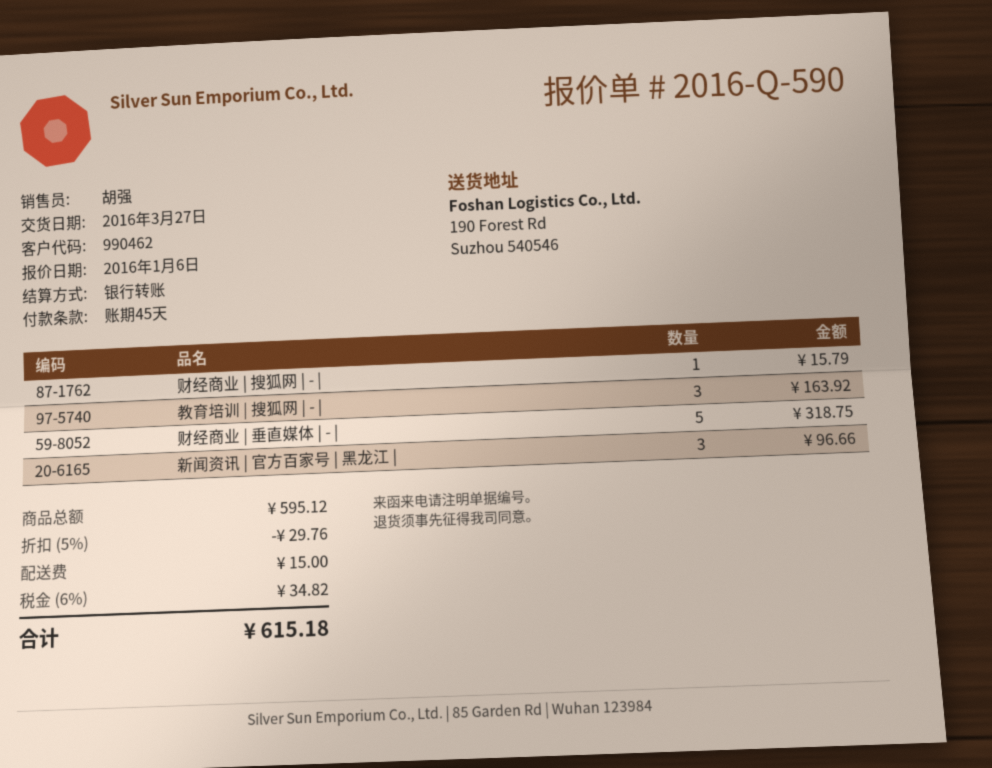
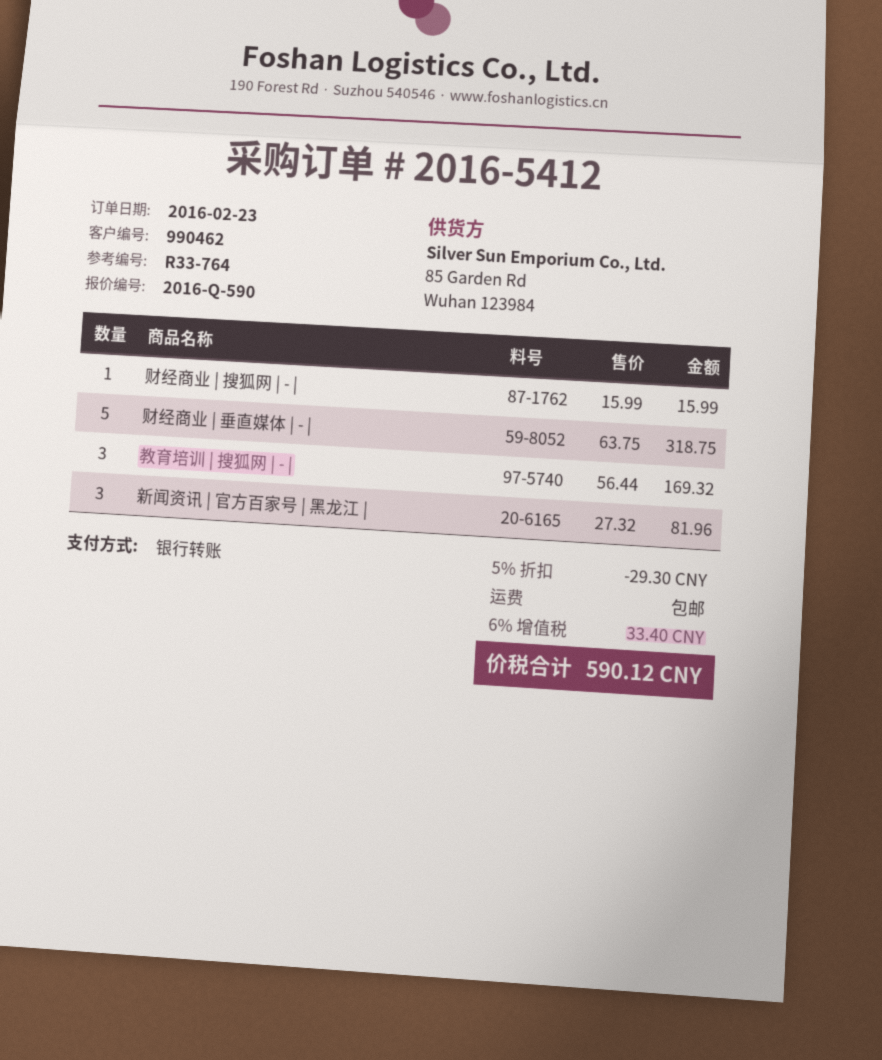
财经商业 | 搜狐网 | - |: 1 for 15.79 -> 1 for 15.99
教育培训 | 搜狐网 | - |: 3 for 163.92 -> 3 for 169.32
新闻资讯 | 官方百家号 | 黑龙江 |: 3 for 96.66 -> 3 for 81.96
discount: 5% = 29.76 -> 5% = 29.30
shipping: 15.00 -> 0.00
tax: 6% = 34.82 -> 6% = 33.40
total: 615.18 -> 590.12

